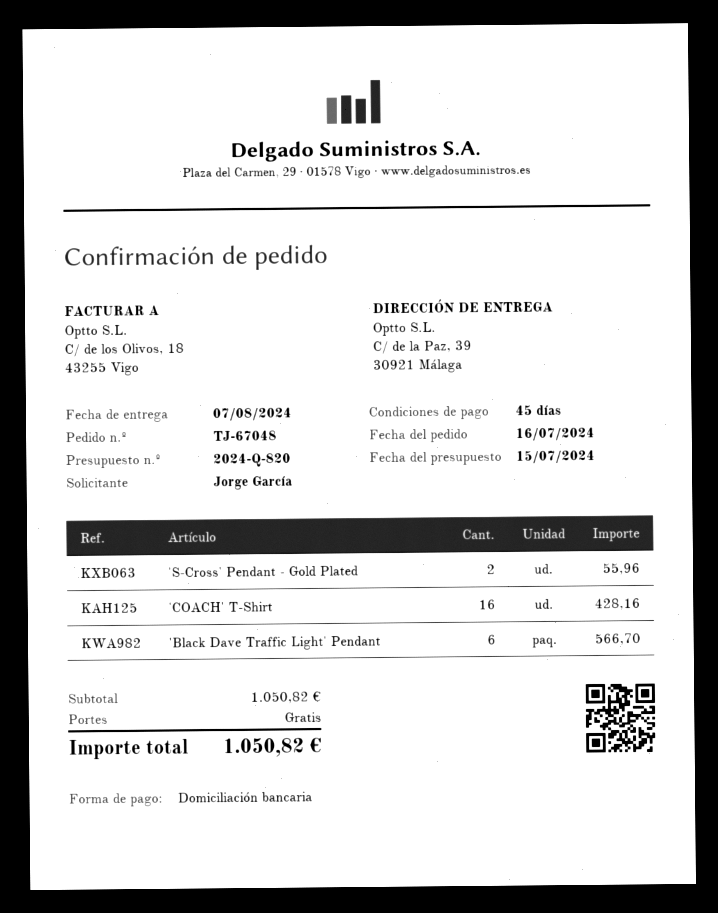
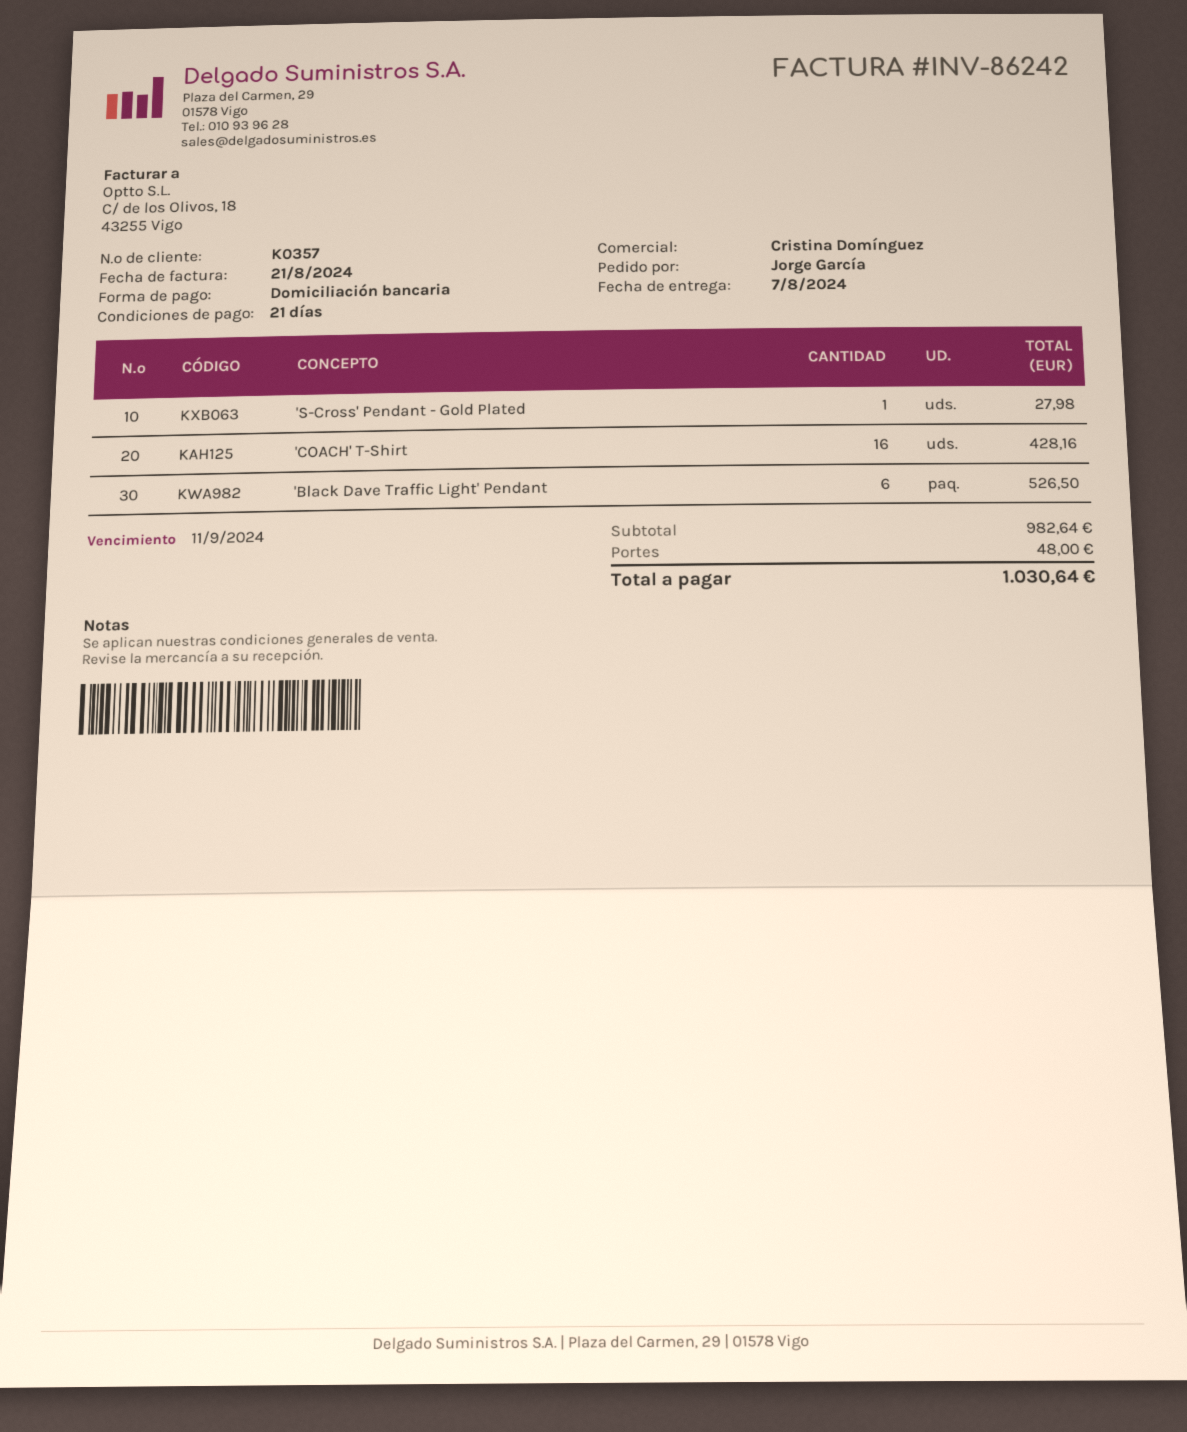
payment terms: 45 days -> 21 days
'S-Cross' Pendant - Gold Plated: 2 for 55.96 -> 1 for 27.98
'Black Dave Traffic Light' Pendant: 6 for 566.70 -> 6 for 526.50
subtotal: 1050.82 -> 982.64
shipping: 0.00 -> 48.00
total: 1050.82 -> 1030.64

